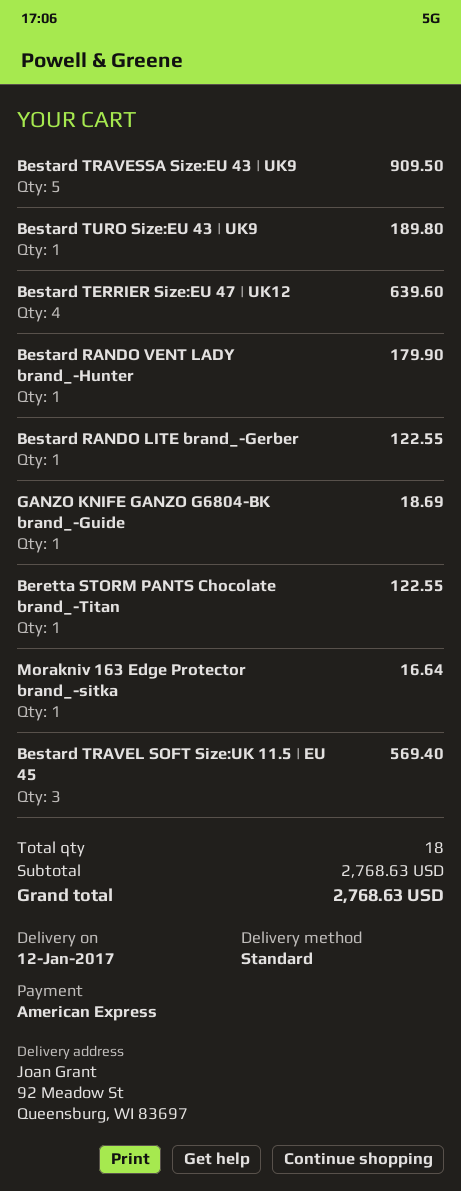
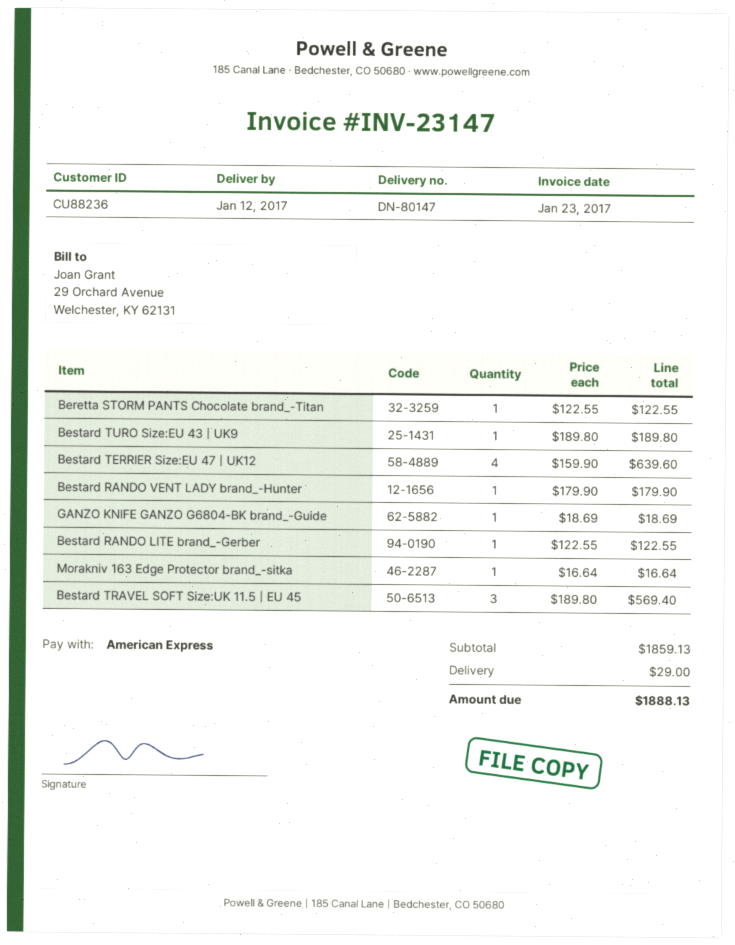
Bestard TRAVESSA Size:EU 43 | UK9: 5 for 909.50 -> none
subtotal: 2768.63 -> 1859.13
shipping: none -> 29.00
total: 2768.63 -> 1888.13

